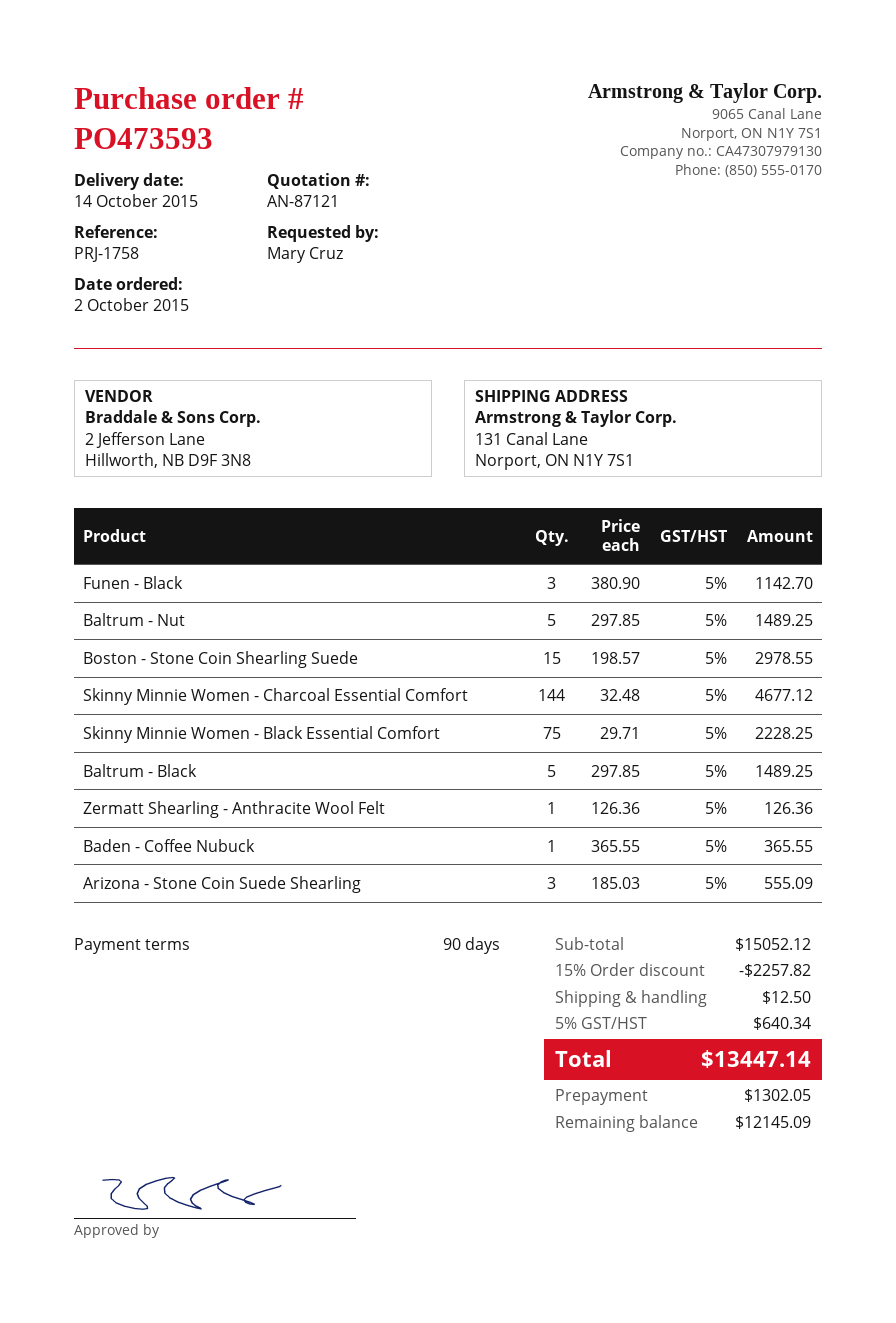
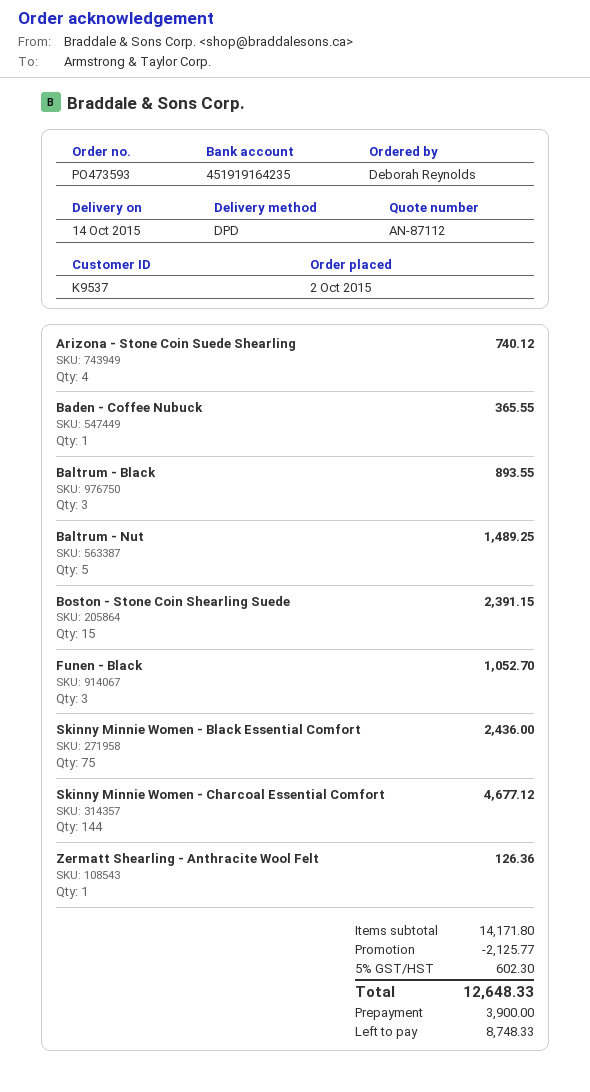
quote number: AN-87121 -> AN-87112
ordered by: Mary Cruz -> Deborah Reynolds
Funen - Black: 3 for 1142.70 -> 3 for 1052.70
Boston - Stone Coin Shearling Suede: 15 for 2978.55 -> 15 for 2391.15
Skinny Minnie Women - Black Essential Comfort: 75 for 2228.25 -> 75 for 2436.00
Baltrum - Black: 5 for 1489.25 -> 3 for 893.55
Arizona - Stone Coin Suede Shearling: 3 for 555.09 -> 4 for 740.12
subtotal: 15052.12 -> 14171.80
discount: 2257.82 -> 2125.77
shipping: 12.50 -> none
tax: 5% = 640.34 -> 5% = 602.30
total: 13447.14 -> 12648.33
deposit: 1302.05 -> 3900.00
balance: 12145.09 -> 8748.33

